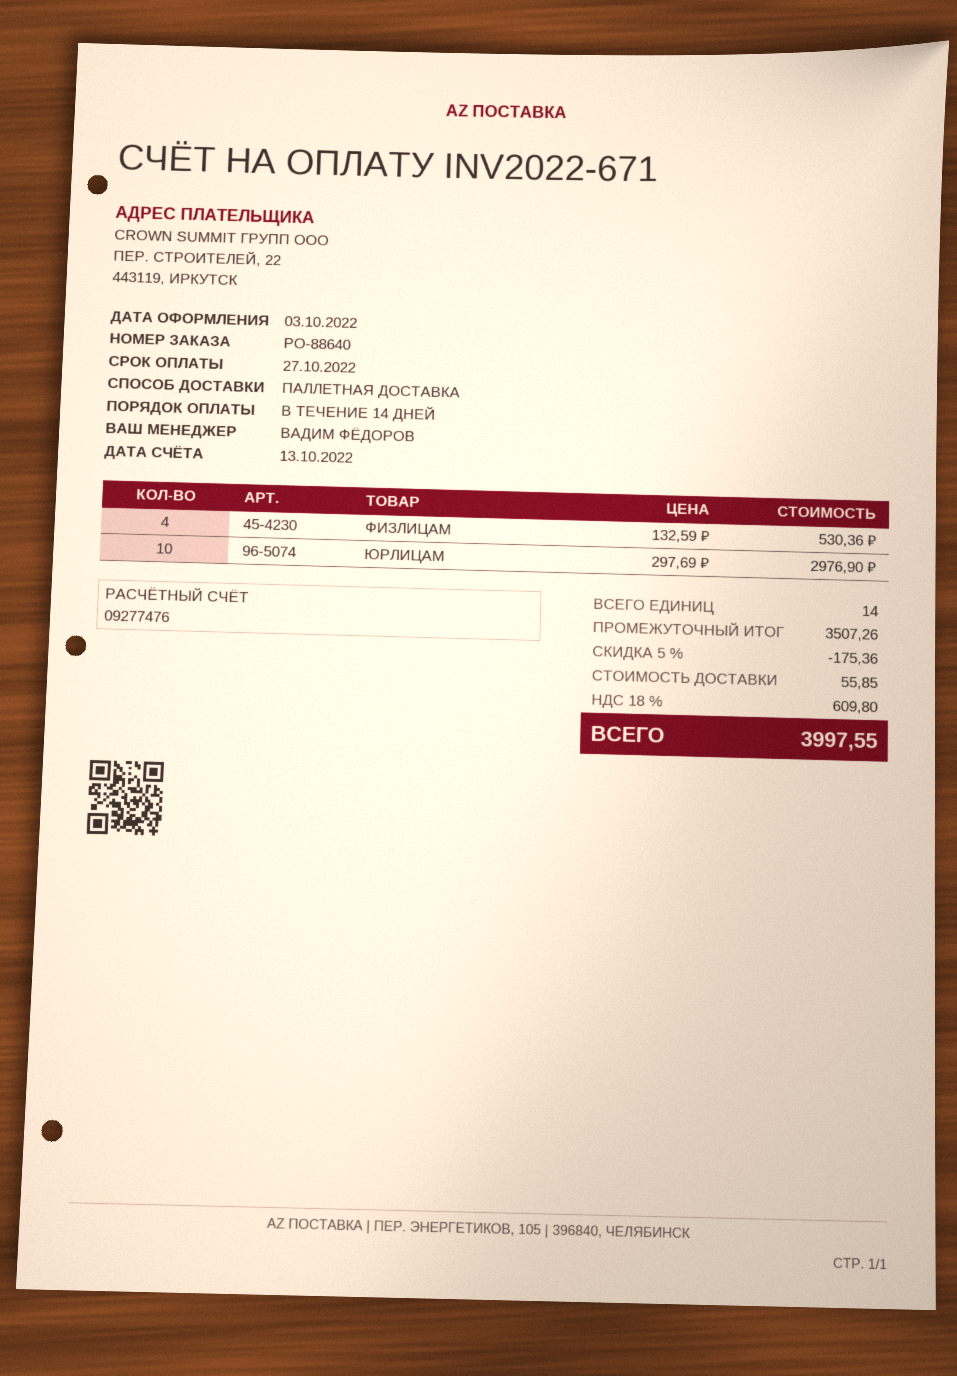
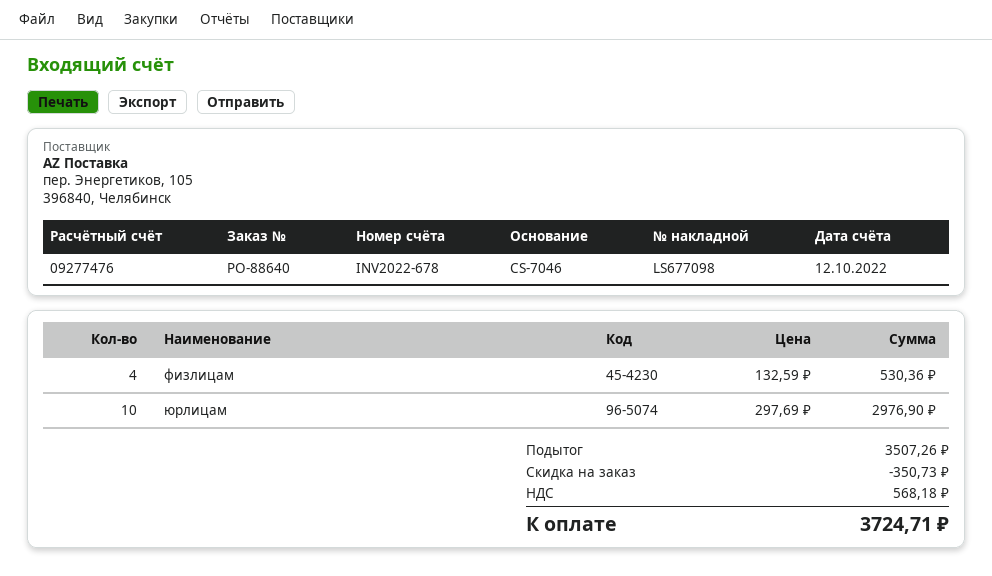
invoice number: INV2022-671 -> INV2022-678
invoice date: 2022-10-13 -> 2022-10-12
discount: 175.36 -> 350.73
shipping: 55.85 -> none
tax: 609.80 -> 568.18
total: 3997.55 -> 3724.71

